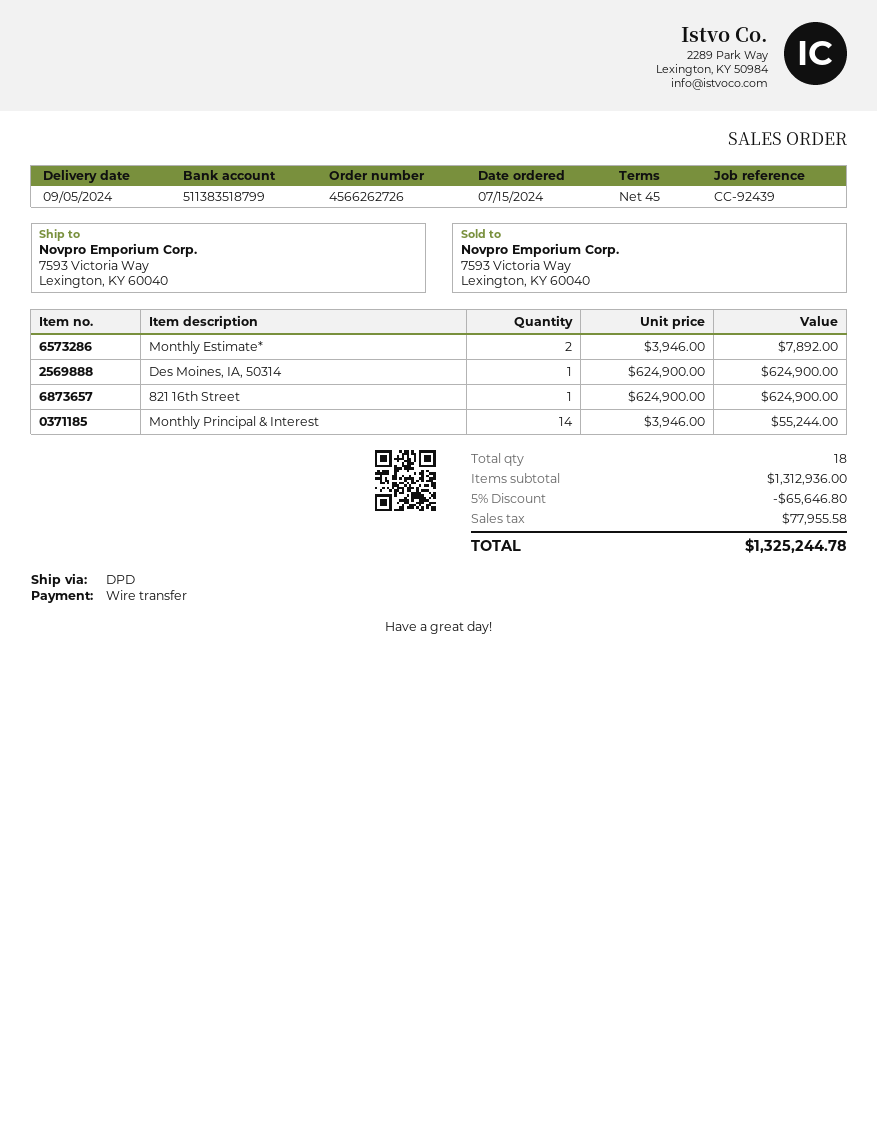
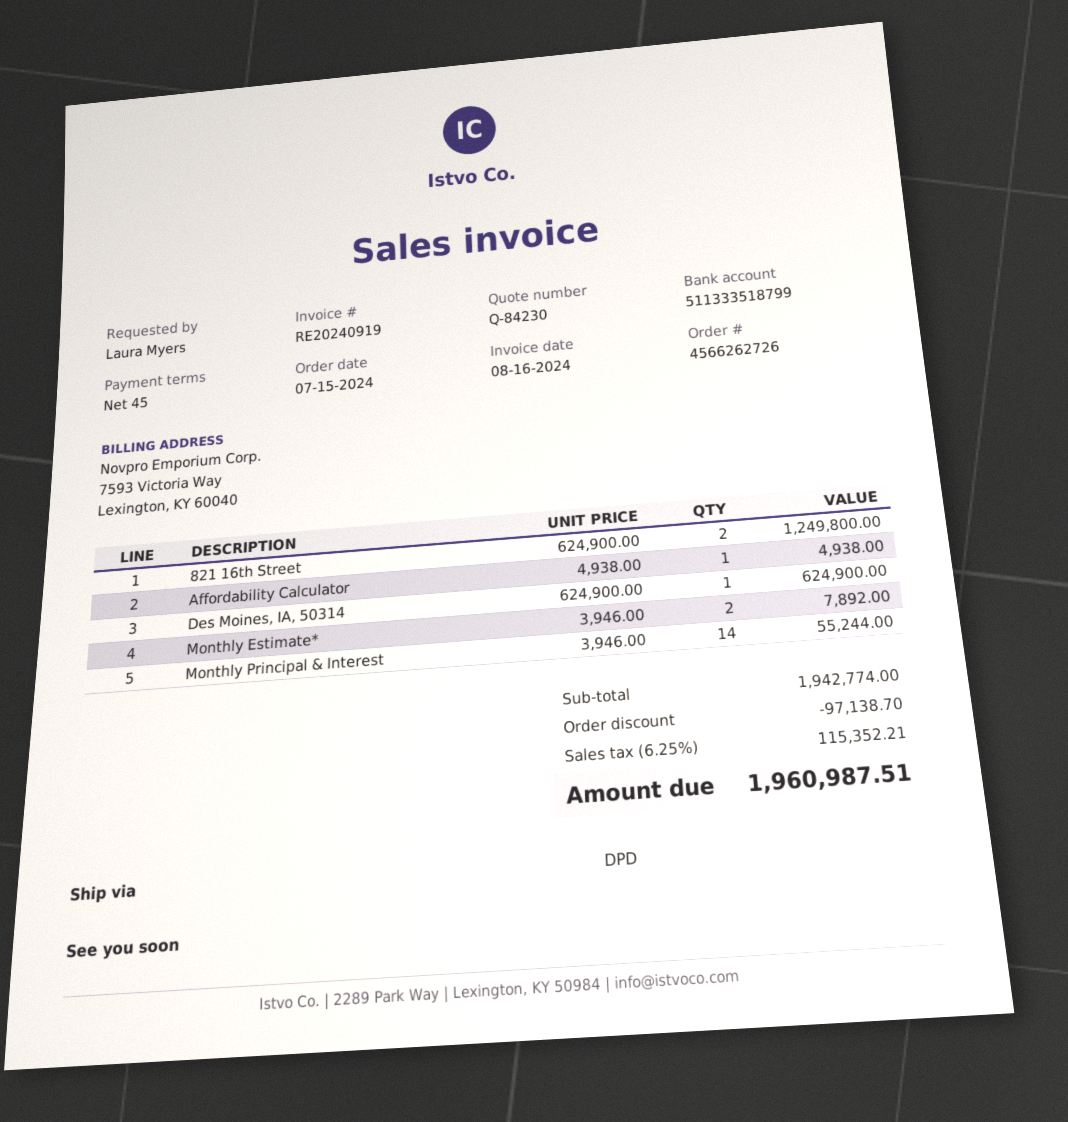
bank account: 511383518799 -> 511333518799
821 16th Street: 1 x 624900.00 = 624900.00 -> 2 x 624900.00 = 1249800.00
Affordability Calculator: none -> 1 x 4938.00 = 4938.00
subtotal: 1312936.00 -> 1942774.00
discount: 65646.80 -> 97138.70
tax: 77955.58 -> 115352.21
total: 1325244.78 -> 1960987.51

